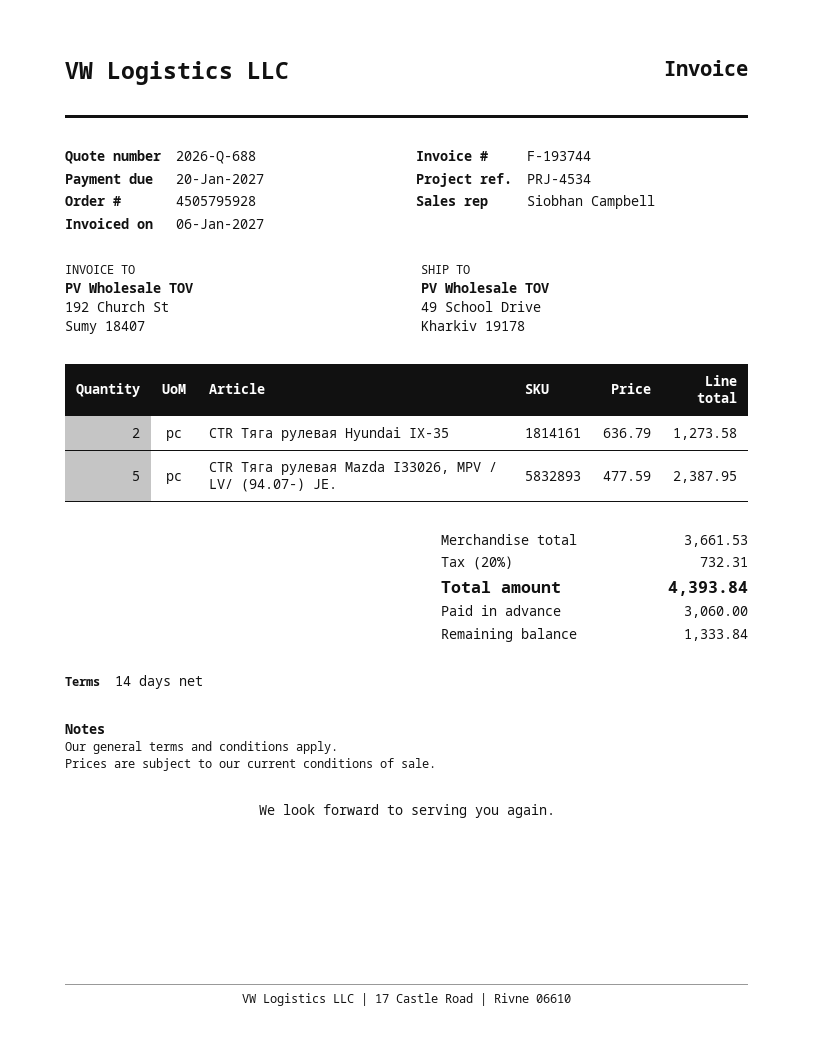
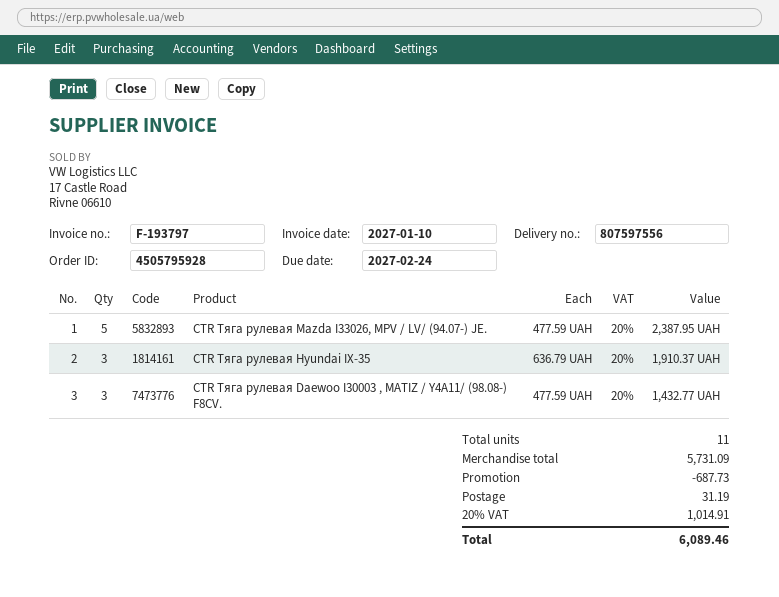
invoice number: F-193744 -> F-193797
invoice date: 2027-01-06 -> 2027-01-10
due date: 2027-01-20 -> 2027-02-24
CTR Тяга рулевая Hyundai IX-35: 2 x 636.79 = 1273.58 -> 3 x 636.79 = 1910.37
CTR Тяга рулевая Daewoo I30003 , MATIZ / Y4A11/ (98.08-) F8CV.: none -> 3 x 477.59 = 1432.77
subtotal: 3661.53 -> 5731.09
discount: none -> 687.73
shipping: none -> 31.19
tax: 20% = 732.31 -> 20% = 1014.91
total: 4393.84 -> 6089.46

